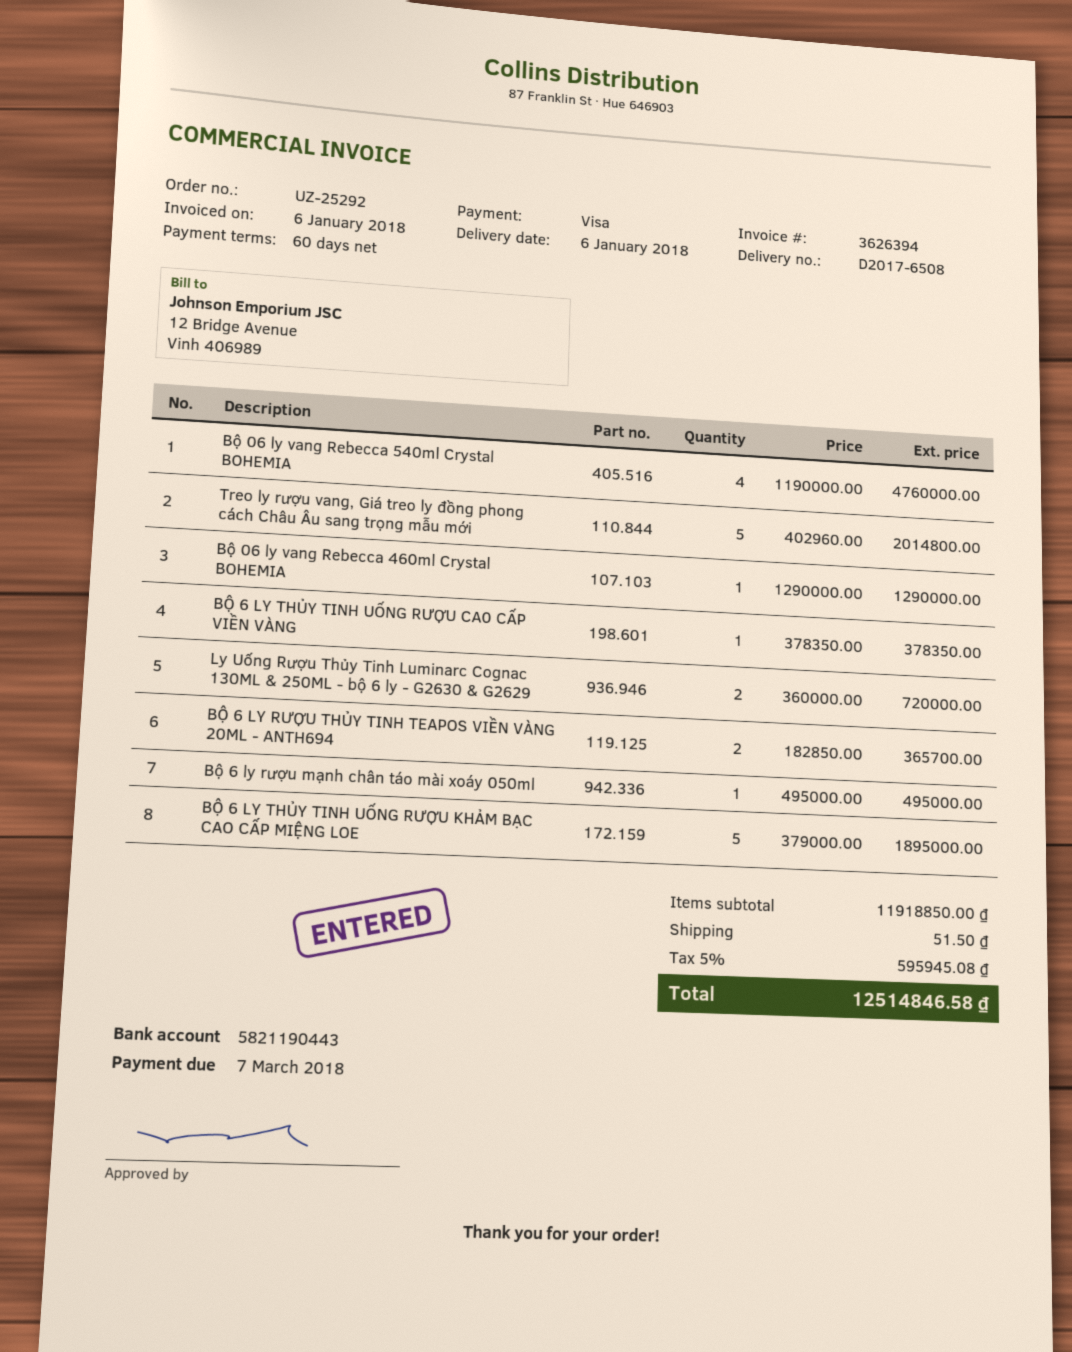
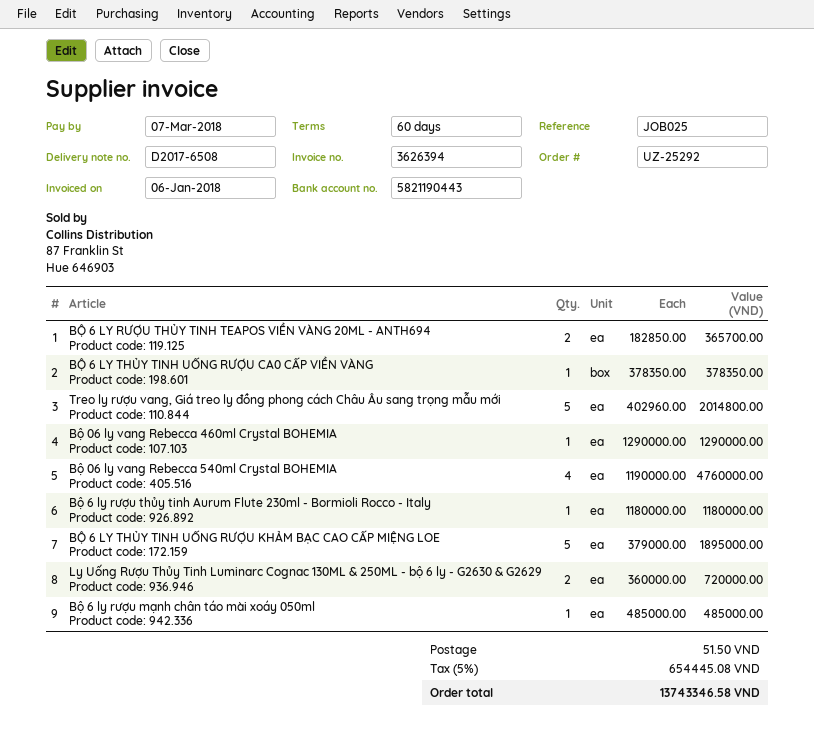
Bộ 6 ly rượu mạnh chân táo mài xoáy 050ml: 1 x 495000.00 = 495000.00 -> 1 x 485000.00 = 485000.00
Bộ 6 ly rượu thủy tinh Aurum Flute 230ml - Bormioli Rocco - Italy: none -> 1 x 1180000.00 = 1180000.00
tax: 5% = 595945.08 -> 5% = 654445.08
total: 12514846.58 -> 13743346.58

